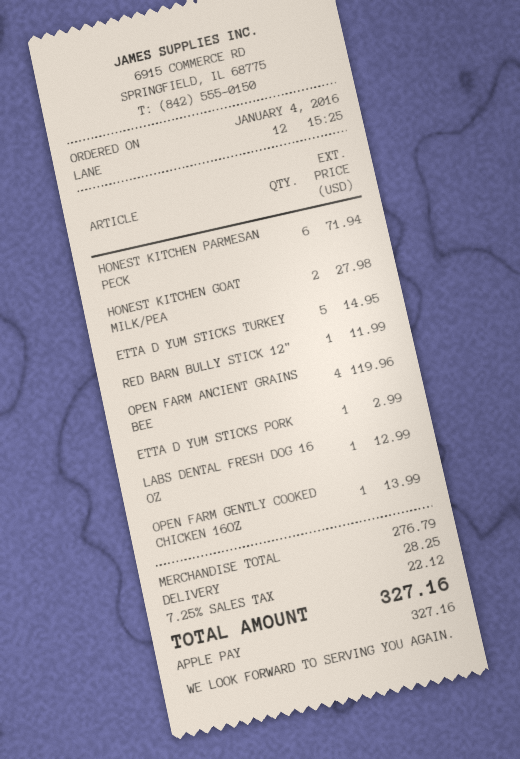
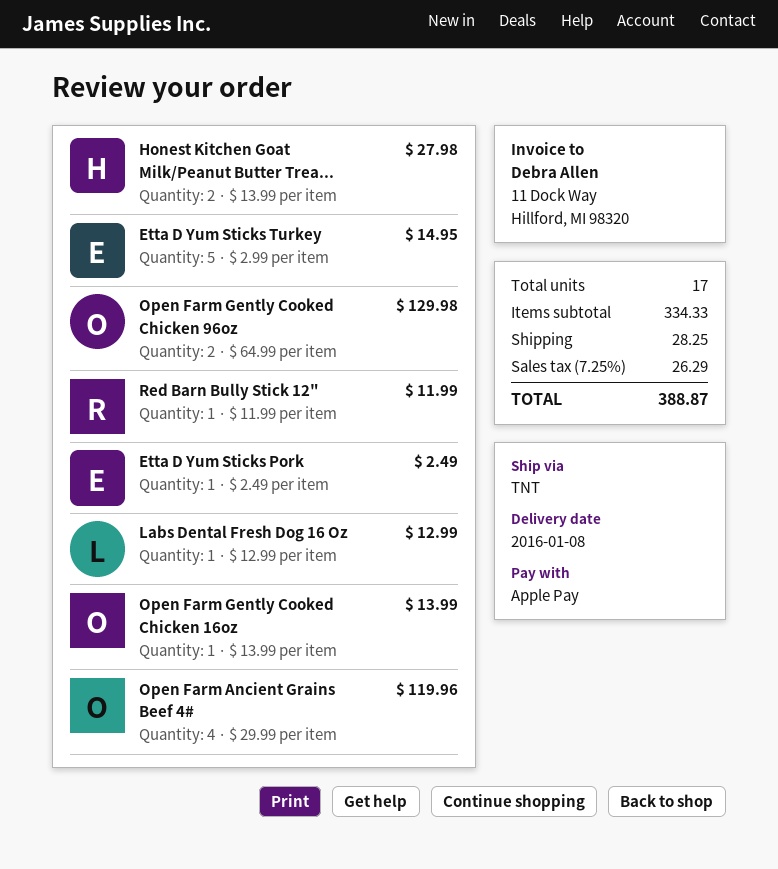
HONEST KITCHEN PARMESAN PECK: 6 for 71.94 -> none
ETTA D YUM STICKS PORK: 1 for 2.99 -> 1 for 2.49
Open Farm Gently Cooked Chicken 96oz: none -> 2 for 129.98
subtotal: 276.79 -> 334.33
tax: 7.25% = 22.12 -> 7.25% = 26.29
total: 327.16 -> 388.87

